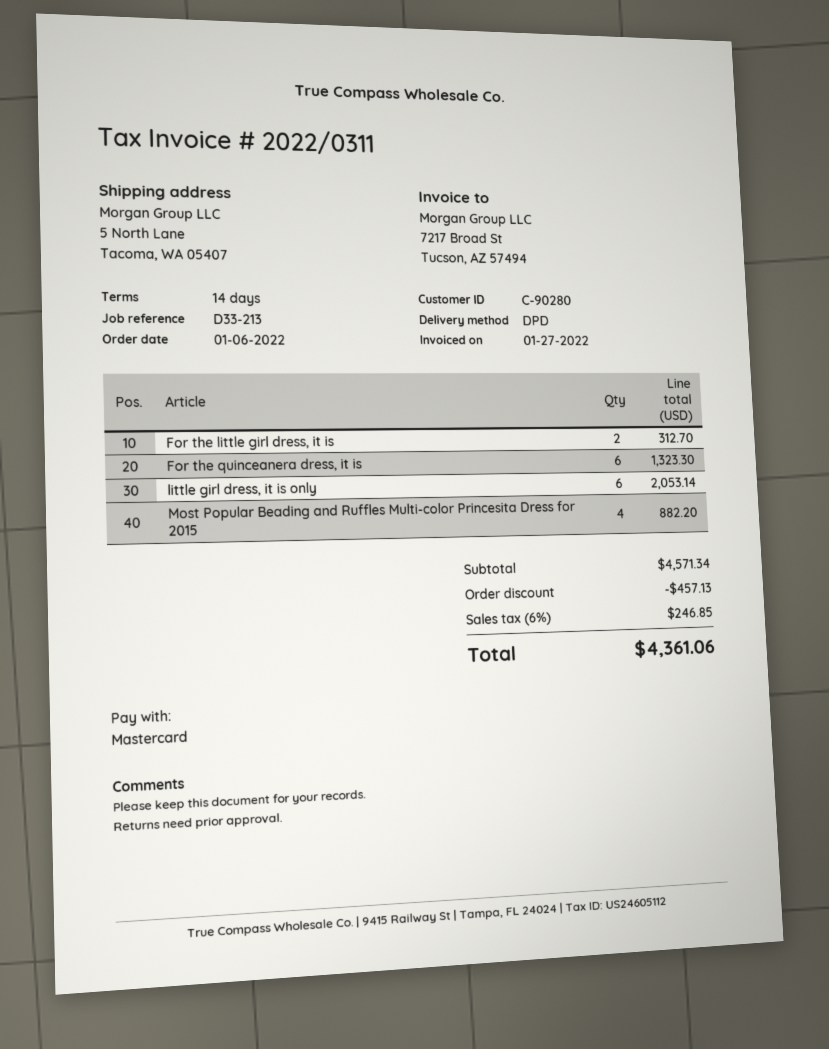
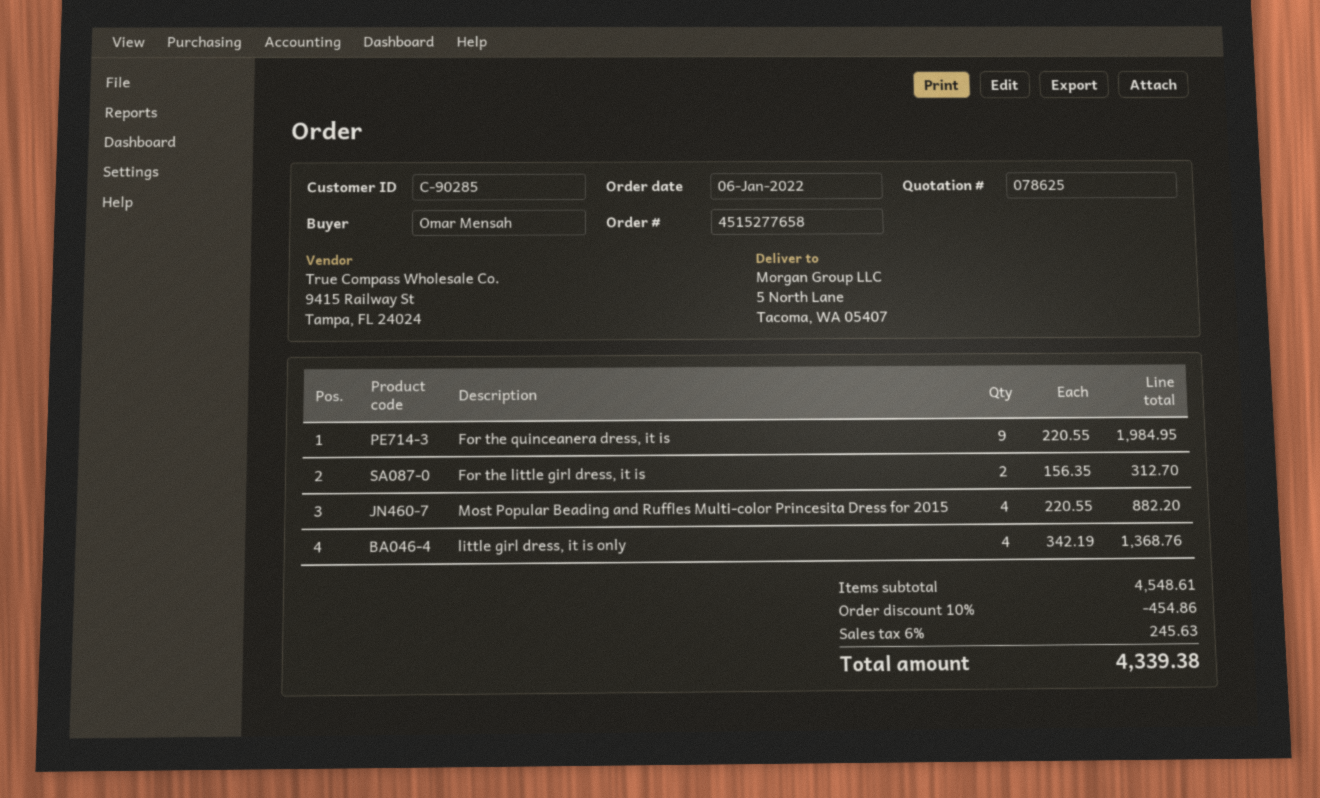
customer number: C-90280 -> C-90285
For the quinceanera dress, it is: 6 for 1323.30 -> 9 for 1984.95
little girl dress, it is only: 6 for 2053.14 -> 4 for 1368.76
subtotal: 4571.34 -> 4548.61
discount: 457.13 -> 454.86
tax: 6% = 246.85 -> 6% = 245.63
total: 4361.06 -> 4339.38

